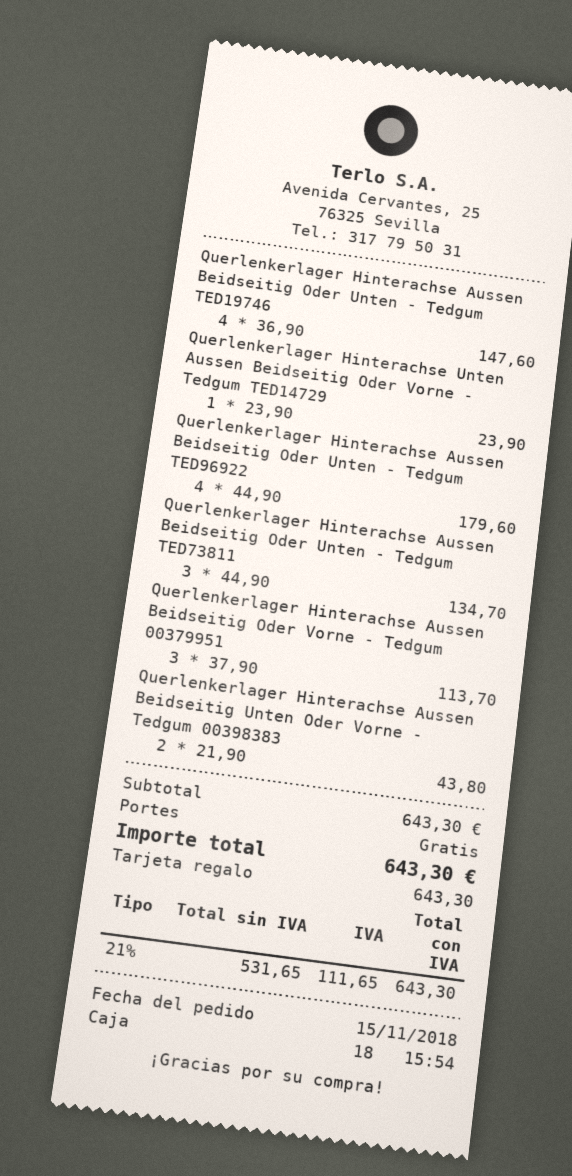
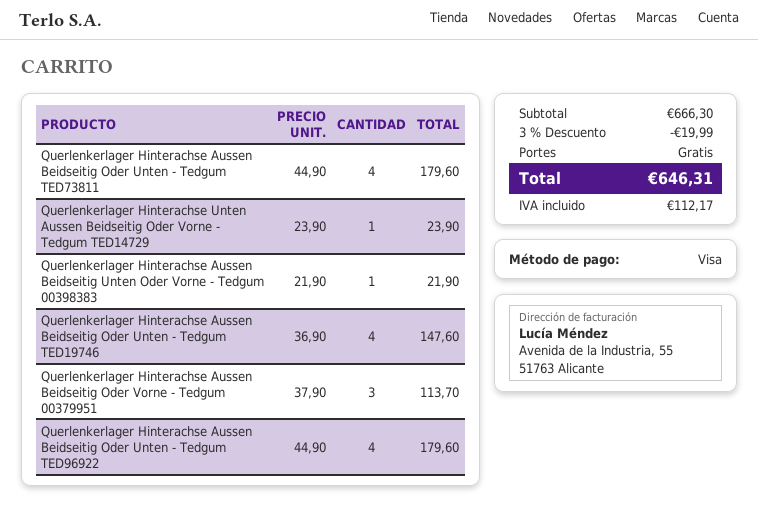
payment method: gift card -> Visa
Querlenkerlager Hinterachse Aussen Beidseitig Oder Unten - Tedgum TED73811: 3 x 44.90 = 134.70 -> 4 x 44.90 = 179.60
Querlenkerlager Hinterachse Aussen Beidseitig Unten Oder Vorne - Tedgum 00398383: 2 x 21.90 = 43.80 -> 1 x 21.90 = 21.90
subtotal: 643.30 -> 666.30
discount: none -> 3% = 19.99
tax: 111.65 -> 112.17
total: 643.30 -> 646.31

